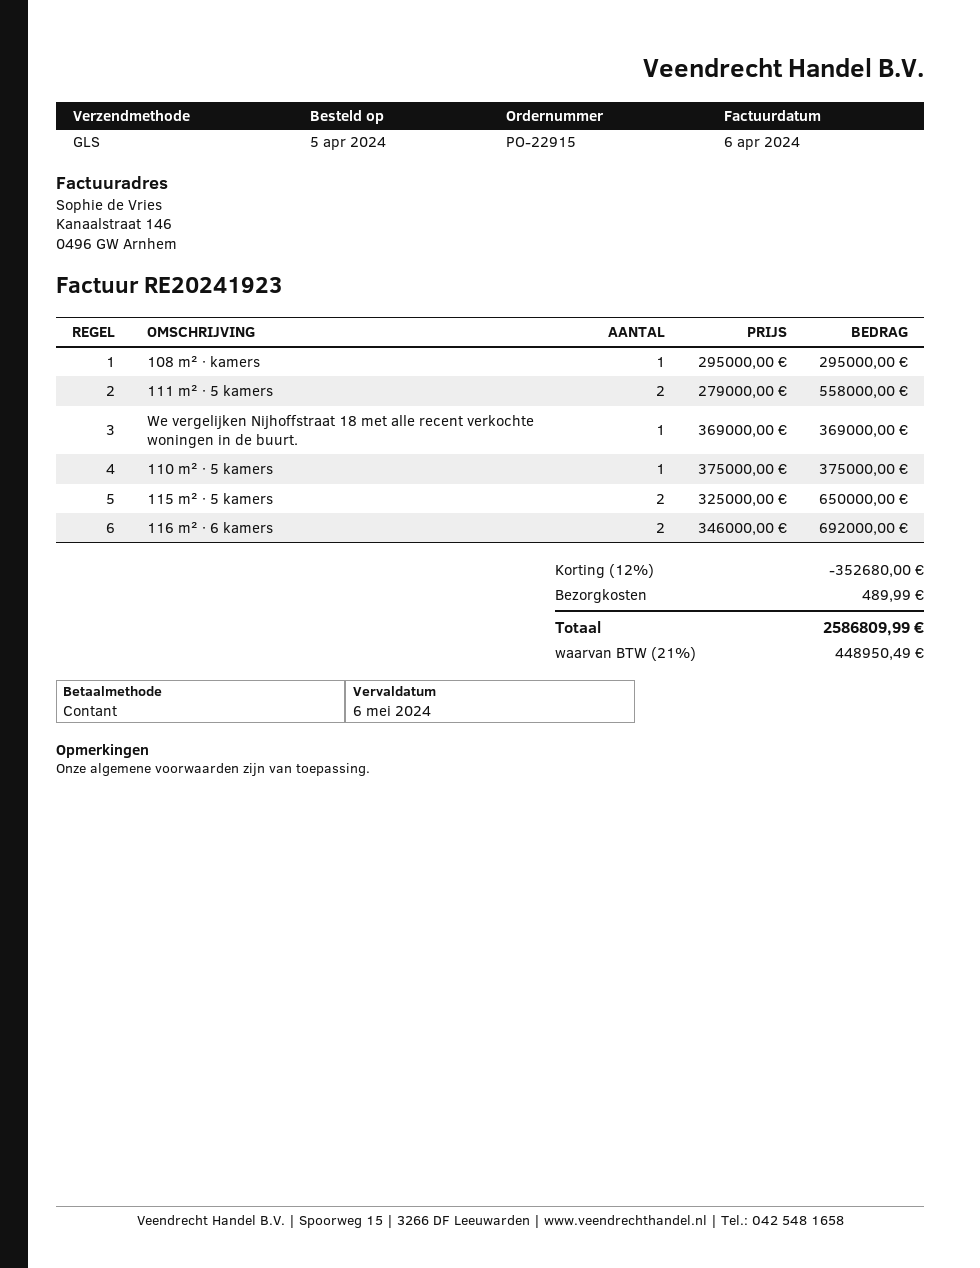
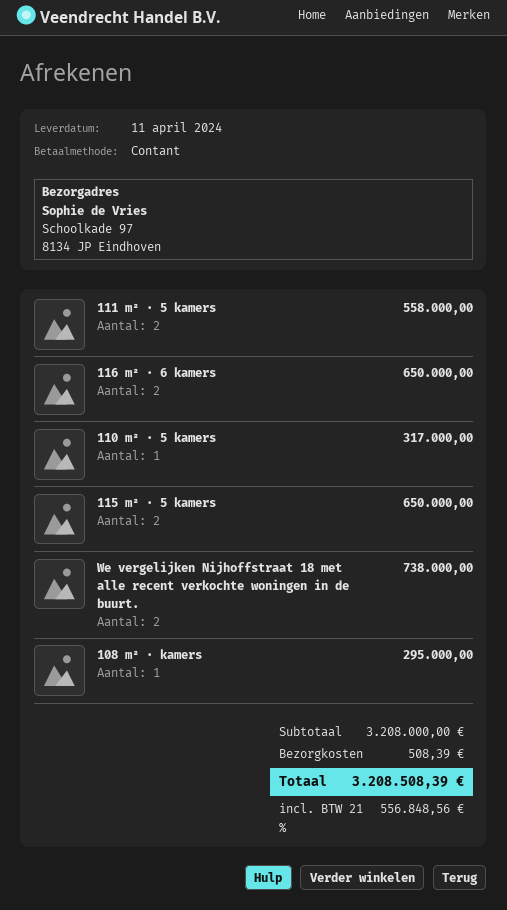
We vergelijken Nijhoffstraat 18 met alle recent verkochte woningen in de buurt.: 1 for 369000.00 -> 2 for 738000.00
110 m² · 5 kamers: 1 for 375000.00 -> 1 for 317000.00
116 m² · 6 kamers: 2 for 692000.00 -> 2 for 650000.00
discount: 12% = 352680.00 -> none
shipping: 489.99 -> 508.39
tax: 21% = 448950.49 -> 21% = 556848.56
total: 2586809.99 -> 3208508.39

